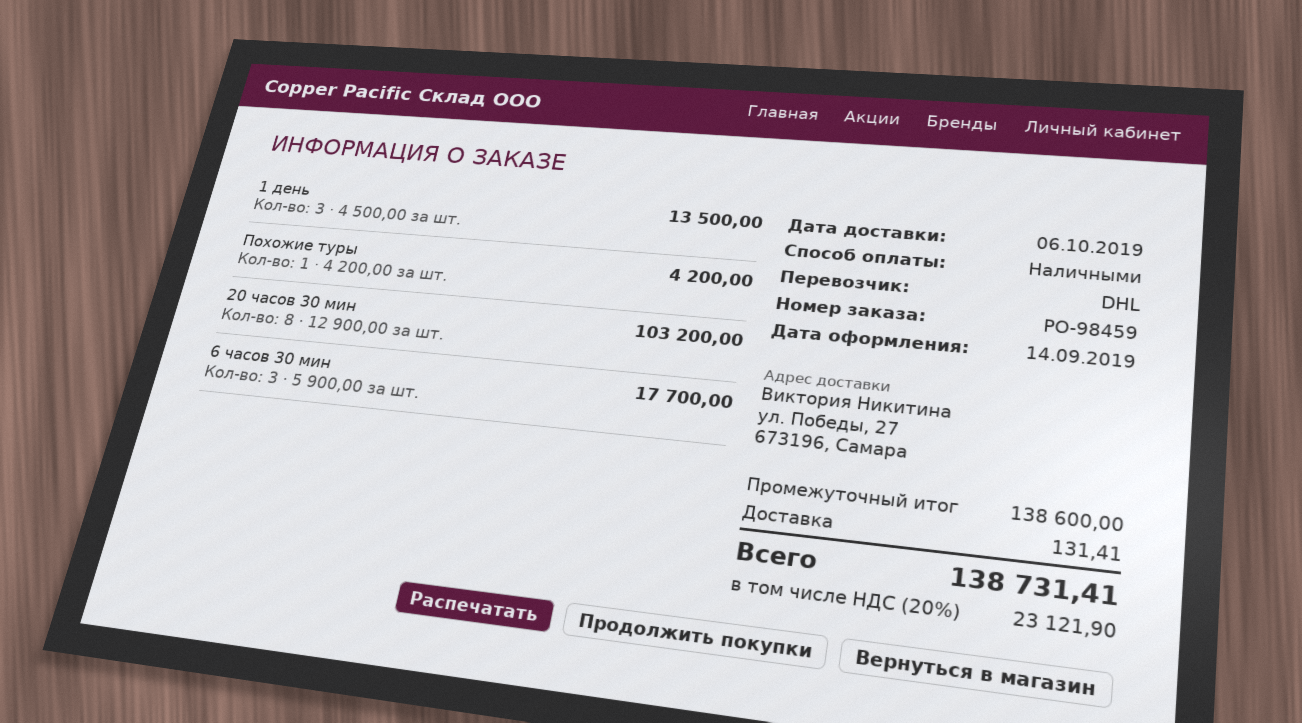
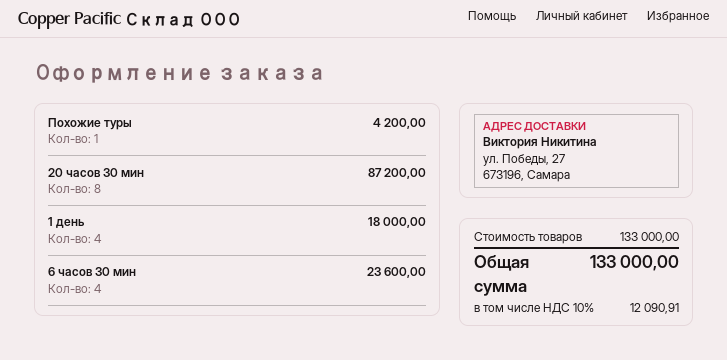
1 день: 3 for 13500.00 -> 4 for 18000.00
20 часов 30 мин: 8 for 103200.00 -> 8 for 87200.00
6 часов 30 мин: 3 for 17700.00 -> 4 for 23600.00
subtotal: 138600.00 -> 133000.00
shipping: 131.41 -> none
tax: 20% = 23121.90 -> 10% = 12090.91
total: 138731.41 -> 133000.00

